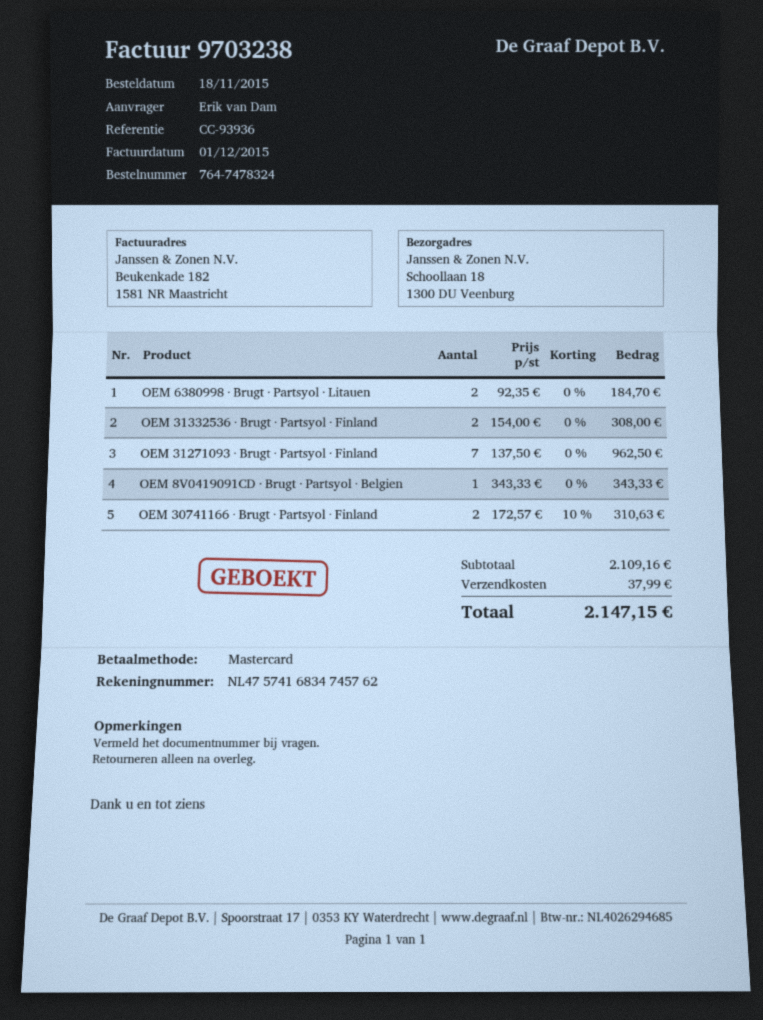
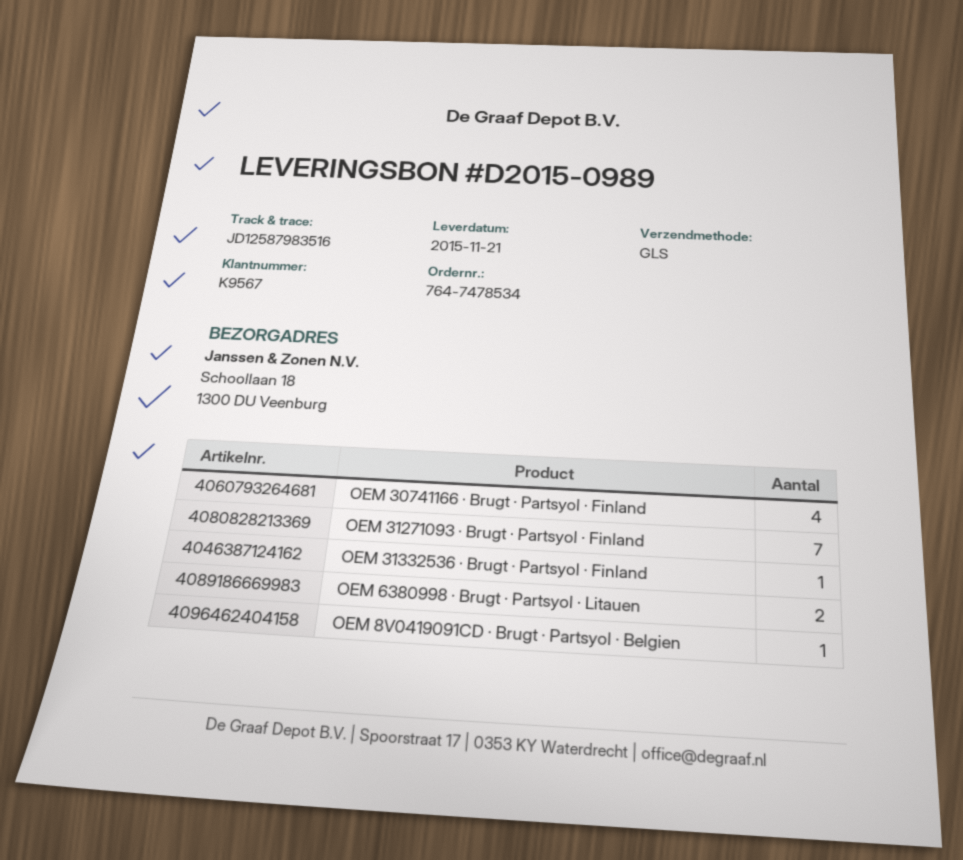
order number: 764-7478324 -> 764-7478534
OEM 31332536 · Brugt · Partsyol · Finland: 2 -> 1
OEM 30741166 · Brugt · Partsyol · Finland: 2 -> 4

